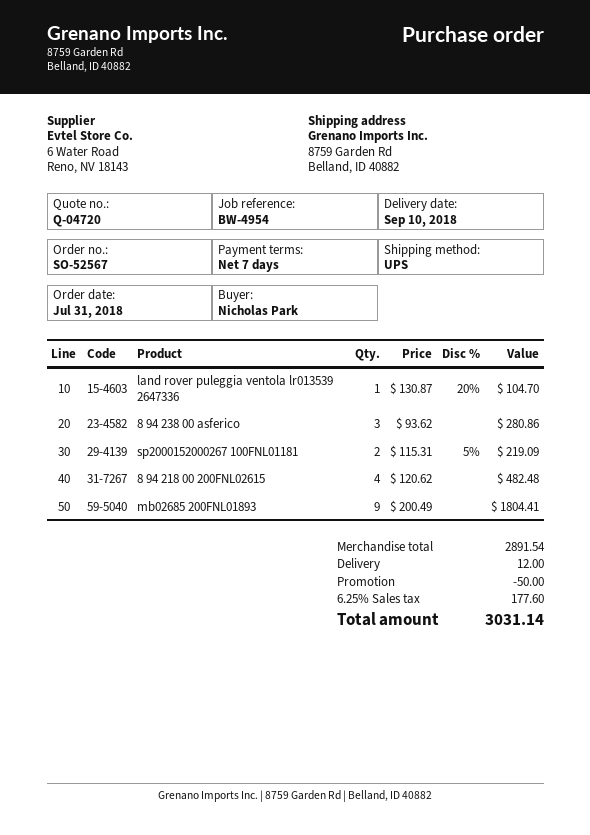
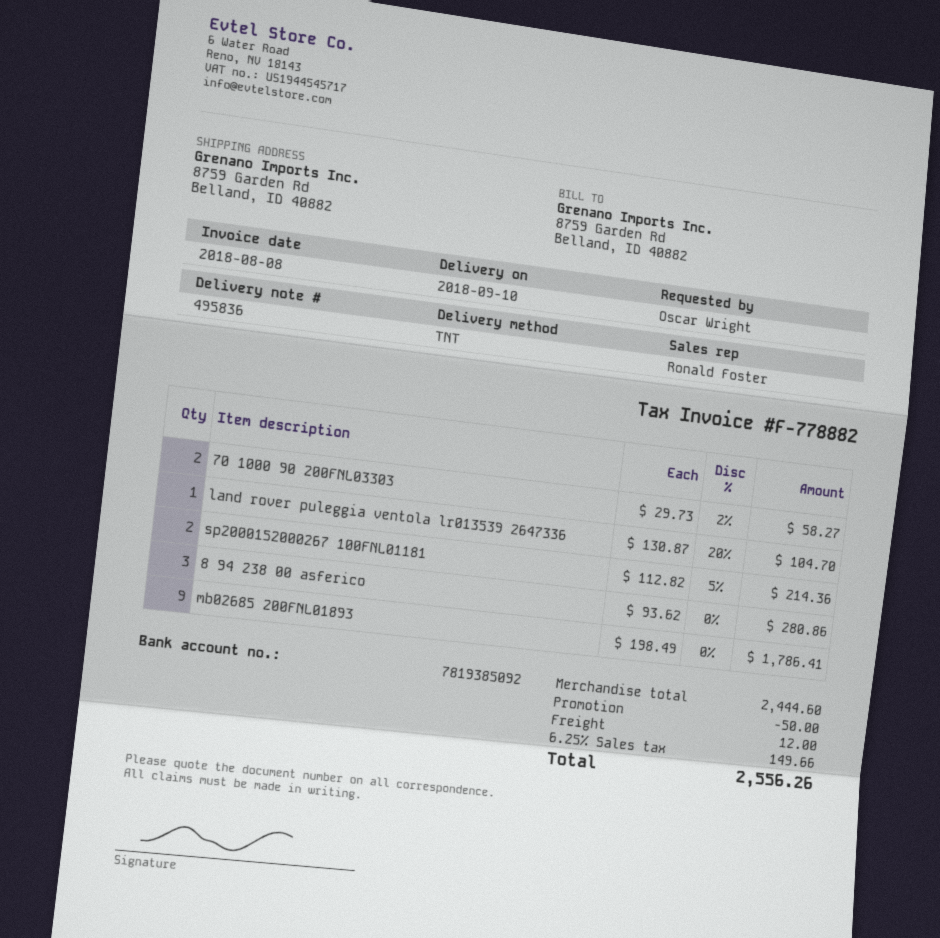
ordered by: Nicholas Park -> Oscar Wright
shipping method: UPS -> TNT
sp2000152000267 100FNL01181: 2 x 115.31 - 5% = 219.09 -> 2 x 112.82 - 5% = 214.36
8 94 218 00 200FNL02615: 4 x 120.62 = 482.48 -> none
mb02685 200FNL01893: 9 x 200.49 = 1804.41 -> 9 x 198.49 = 1786.41
70 1000 90 200FNL03303: none -> 2 x 29.73 - 2% = 58.27
subtotal: 2891.54 -> 2444.60
tax: 6.25% = 177.60 -> 6.25% = 149.66
total: 3031.14 -> 2556.26

